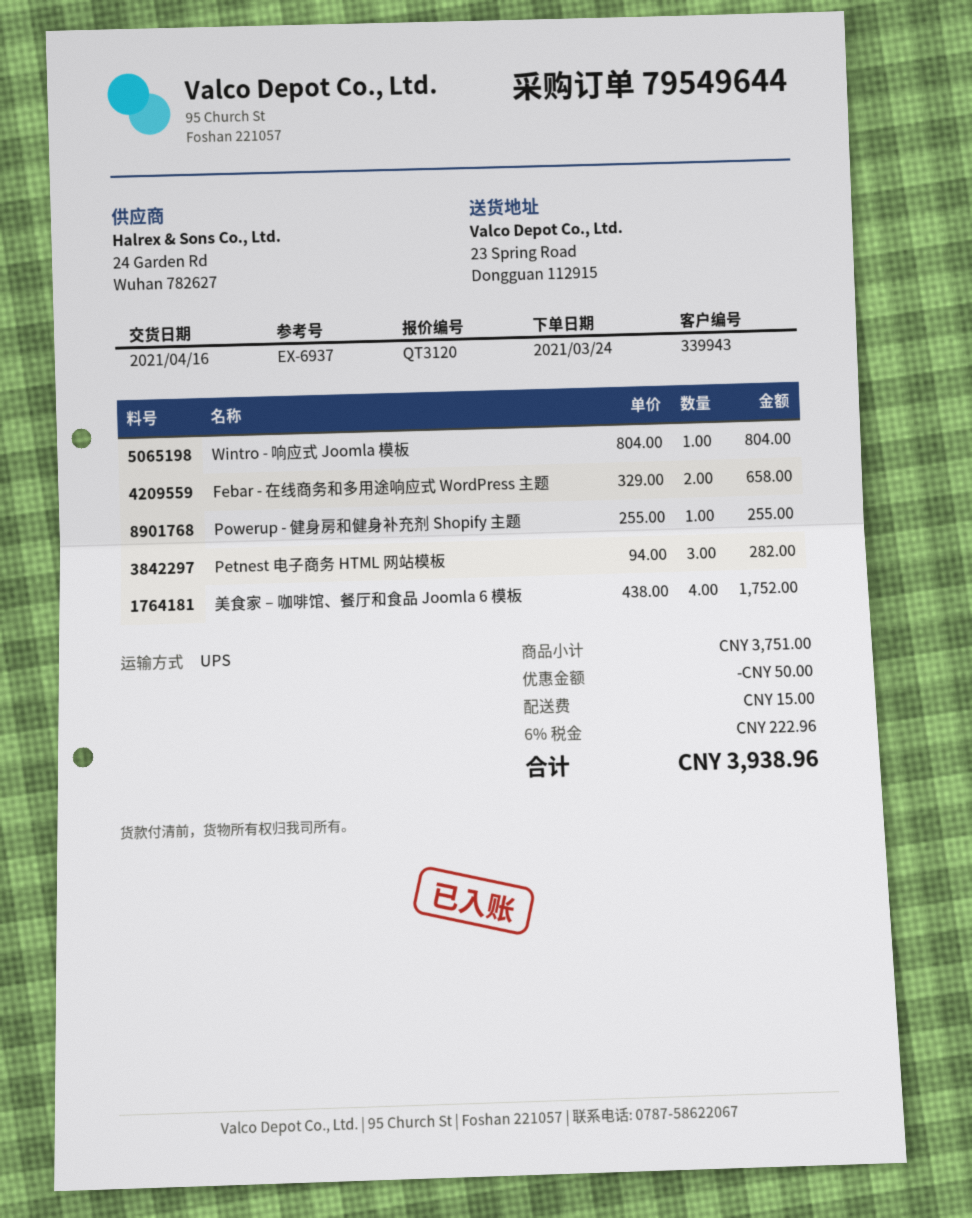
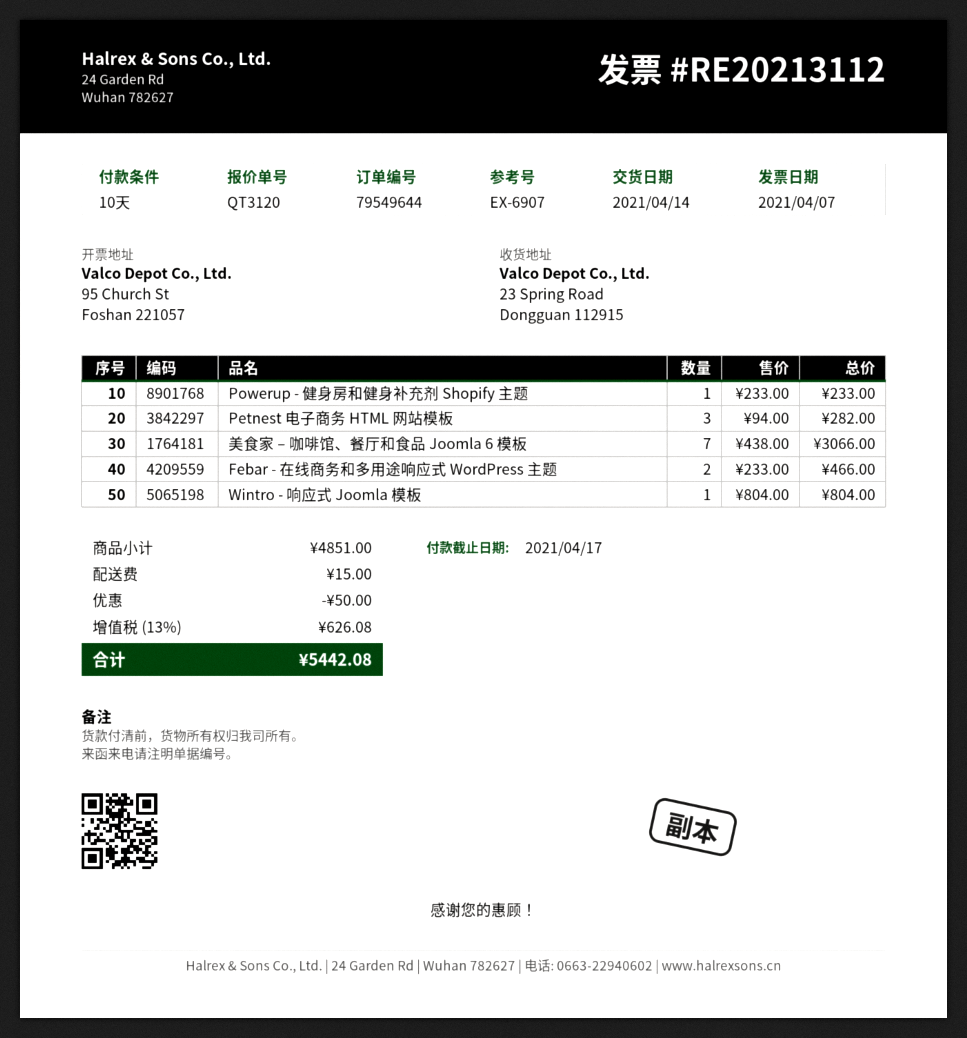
delivery date: 2021-04-16 -> 2021-04-14
reference: EX-6937 -> EX-6907
Febar - 在线商务和多用途响应式 WordPress 主题: 2 x 329.00 = 658.00 -> 2 x 233.00 = 466.00
Powerup - 健身房和健身补充剂 Shopify 主题: 1 x 255.00 = 255.00 -> 1 x 233.00 = 233.00
美食家 – 咖啡馆、餐厅和食品 Joomla 6 模板: 4 x 438.00 = 1752.00 -> 7 x 438.00 = 3066.00
subtotal: 3751.00 -> 4851.00
tax: 6% = 222.96 -> 13% = 626.08
total: 3938.96 -> 5442.08

